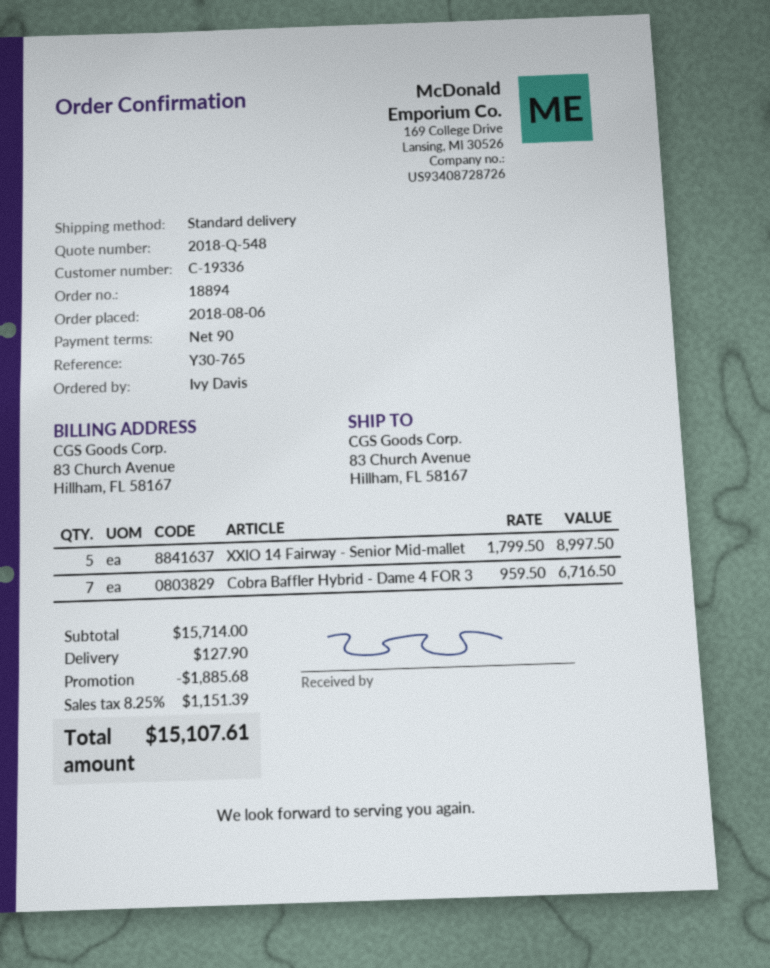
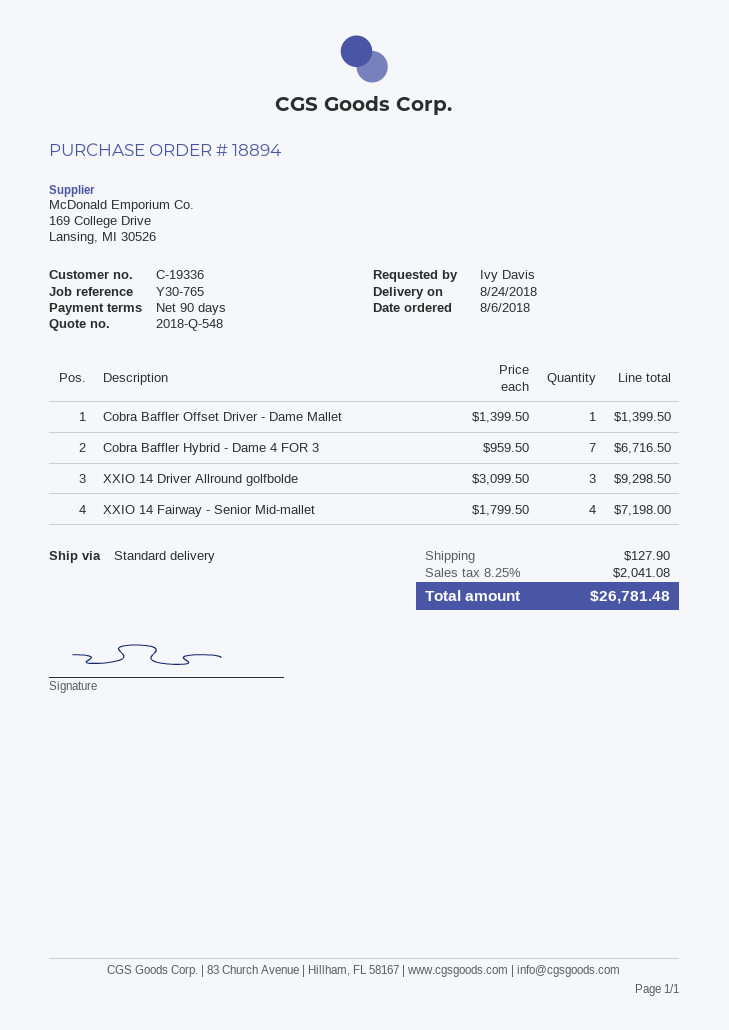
XXIO 14 Fairway - Senior Mid-mallet: 5 x 1799.50 = 8997.50 -> 4 x 1799.50 = 7198.00
Cobra Baffler Offset Driver - Dame Mallet: none -> 1 x 1399.50 = 1399.50
XXIO 14 Driver Allround golfbolde: none -> 3 x 3099.50 = 9298.50
discount: 1885.68 -> none
tax: 8.25% = 1151.39 -> 8.25% = 2041.08
total: 15107.61 -> 26781.48

